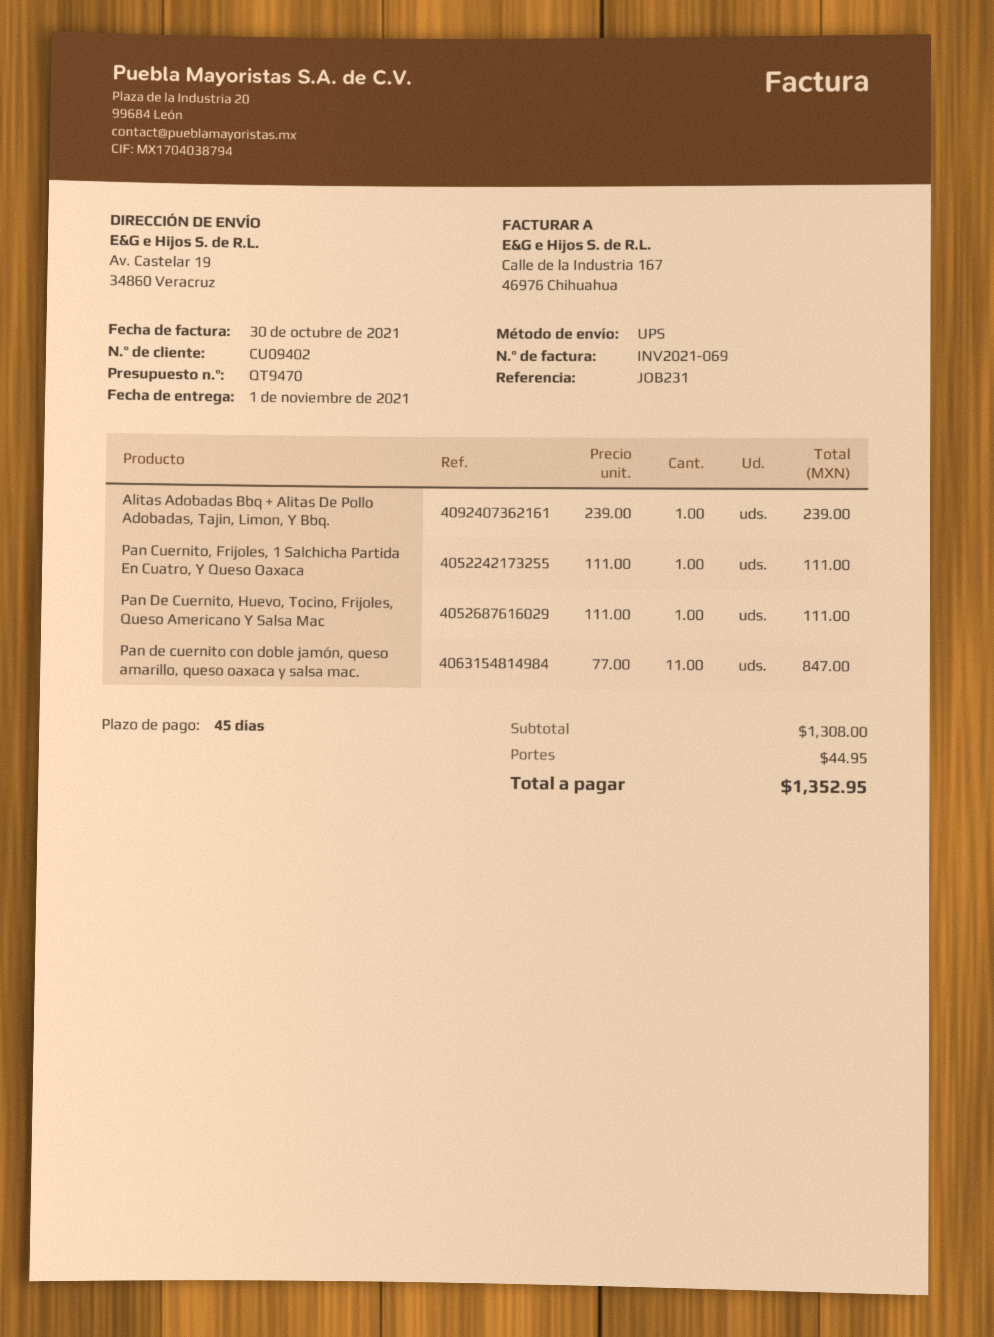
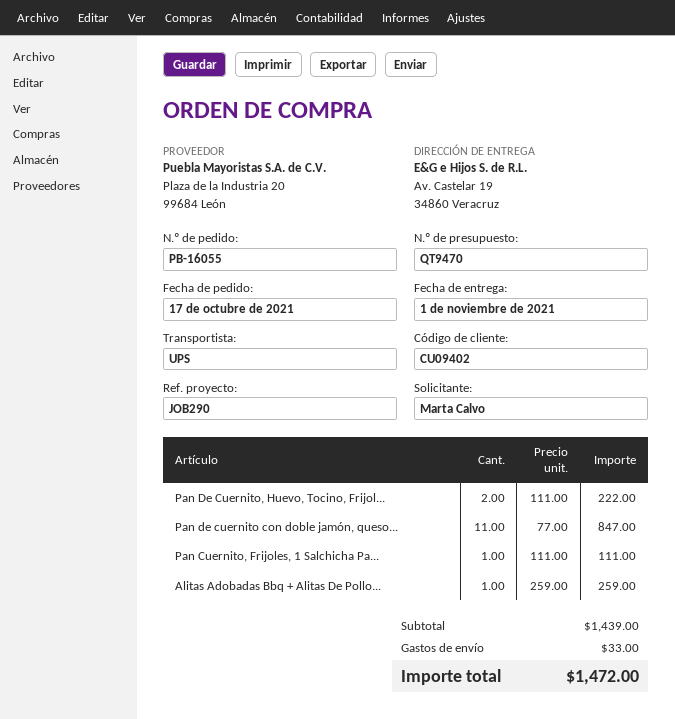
reference: JOB231 -> JOB290
Alitas Adobadas Bbq + Alitas De Pollo Adobadas, Tajin, Limon, Y Bbq.: 1 x 239.00 = 239.00 -> 1 x 259.00 = 259.00
Pan De Cuernito, Huevo, Tocino, Frijoles, Queso Americano Y Salsa Mac: 1 x 111.00 = 111.00 -> 2 x 111.00 = 222.00
subtotal: 1308.00 -> 1439.00
shipping: 44.95 -> 33.00
total: 1352.95 -> 1472.00

